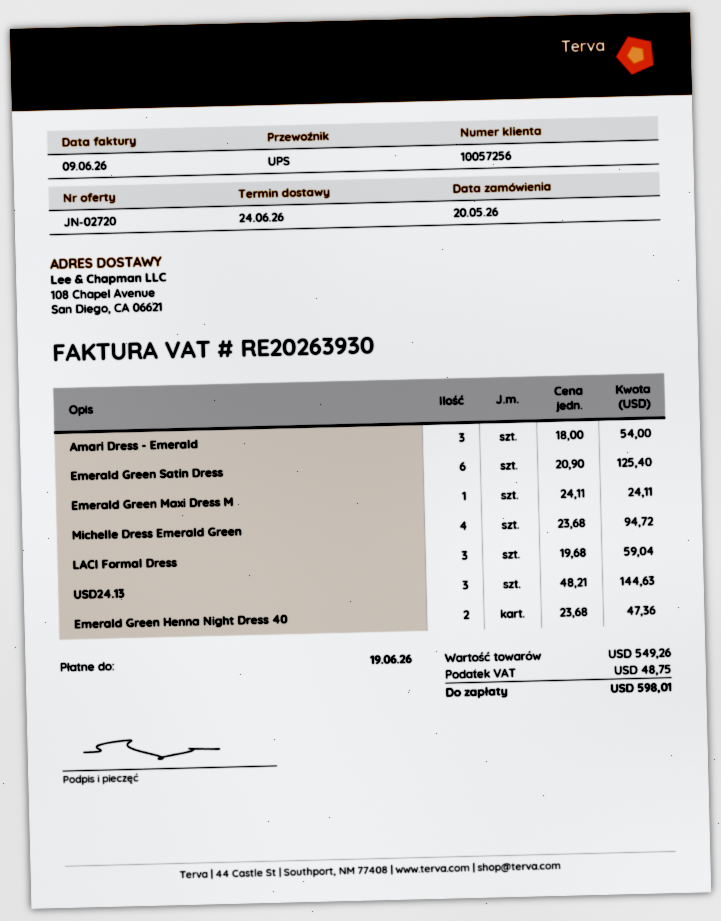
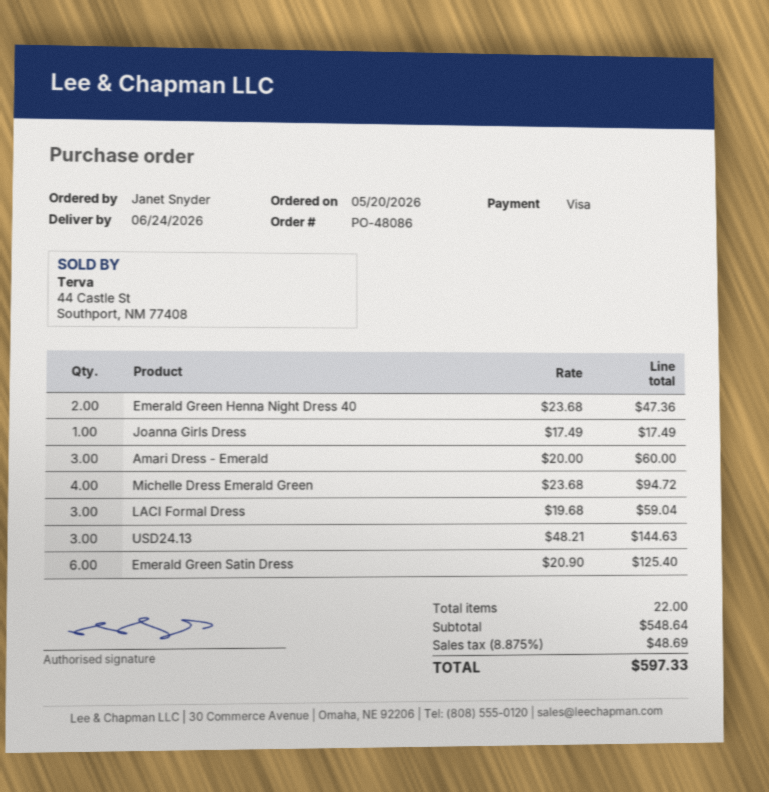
Amari Dress - Emerald: 3 x 18.00 = 54.00 -> 3 x 20.00 = 60.00
Emerald Green Maxi Dress M: 1 x 24.11 = 24.11 -> none
Joanna Girls Dress: none -> 1 x 17.49 = 17.49
subtotal: 549.26 -> 548.64
tax: 48.75 -> 48.69
total: 598.01 -> 597.33

